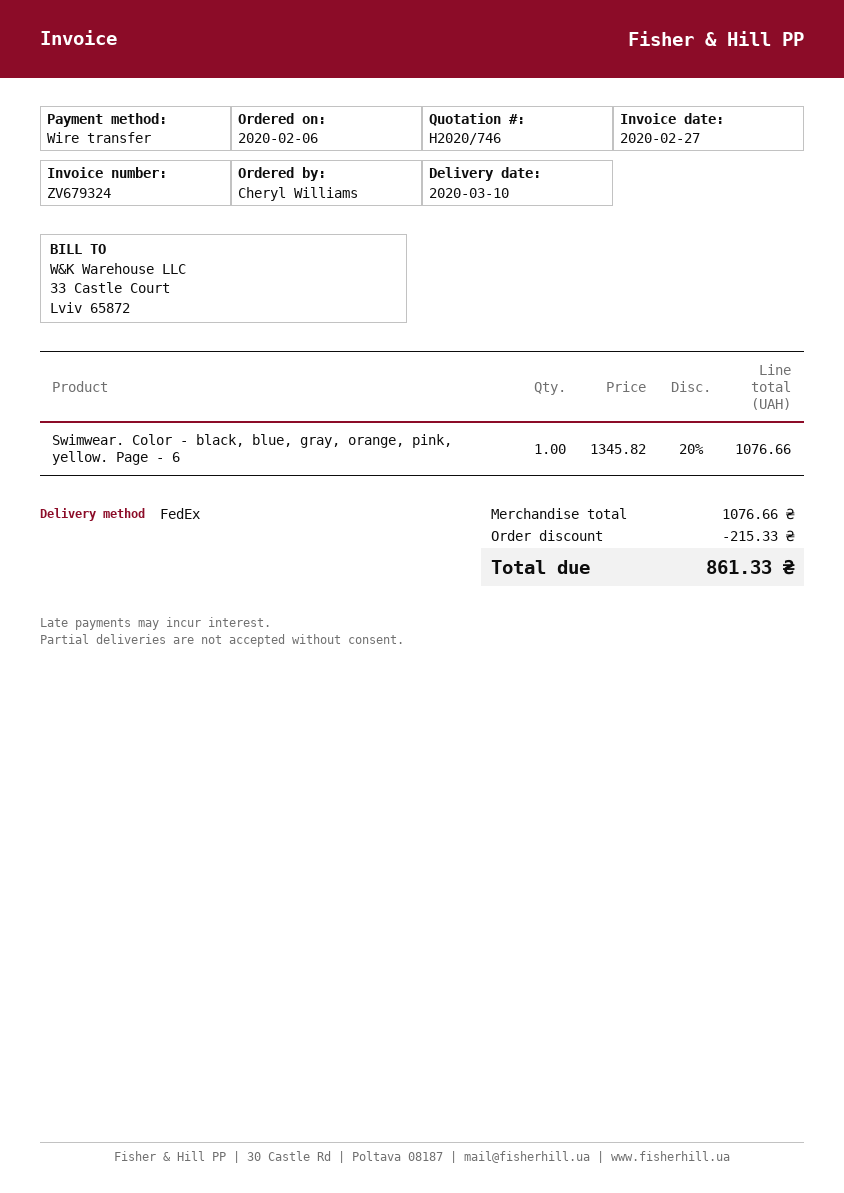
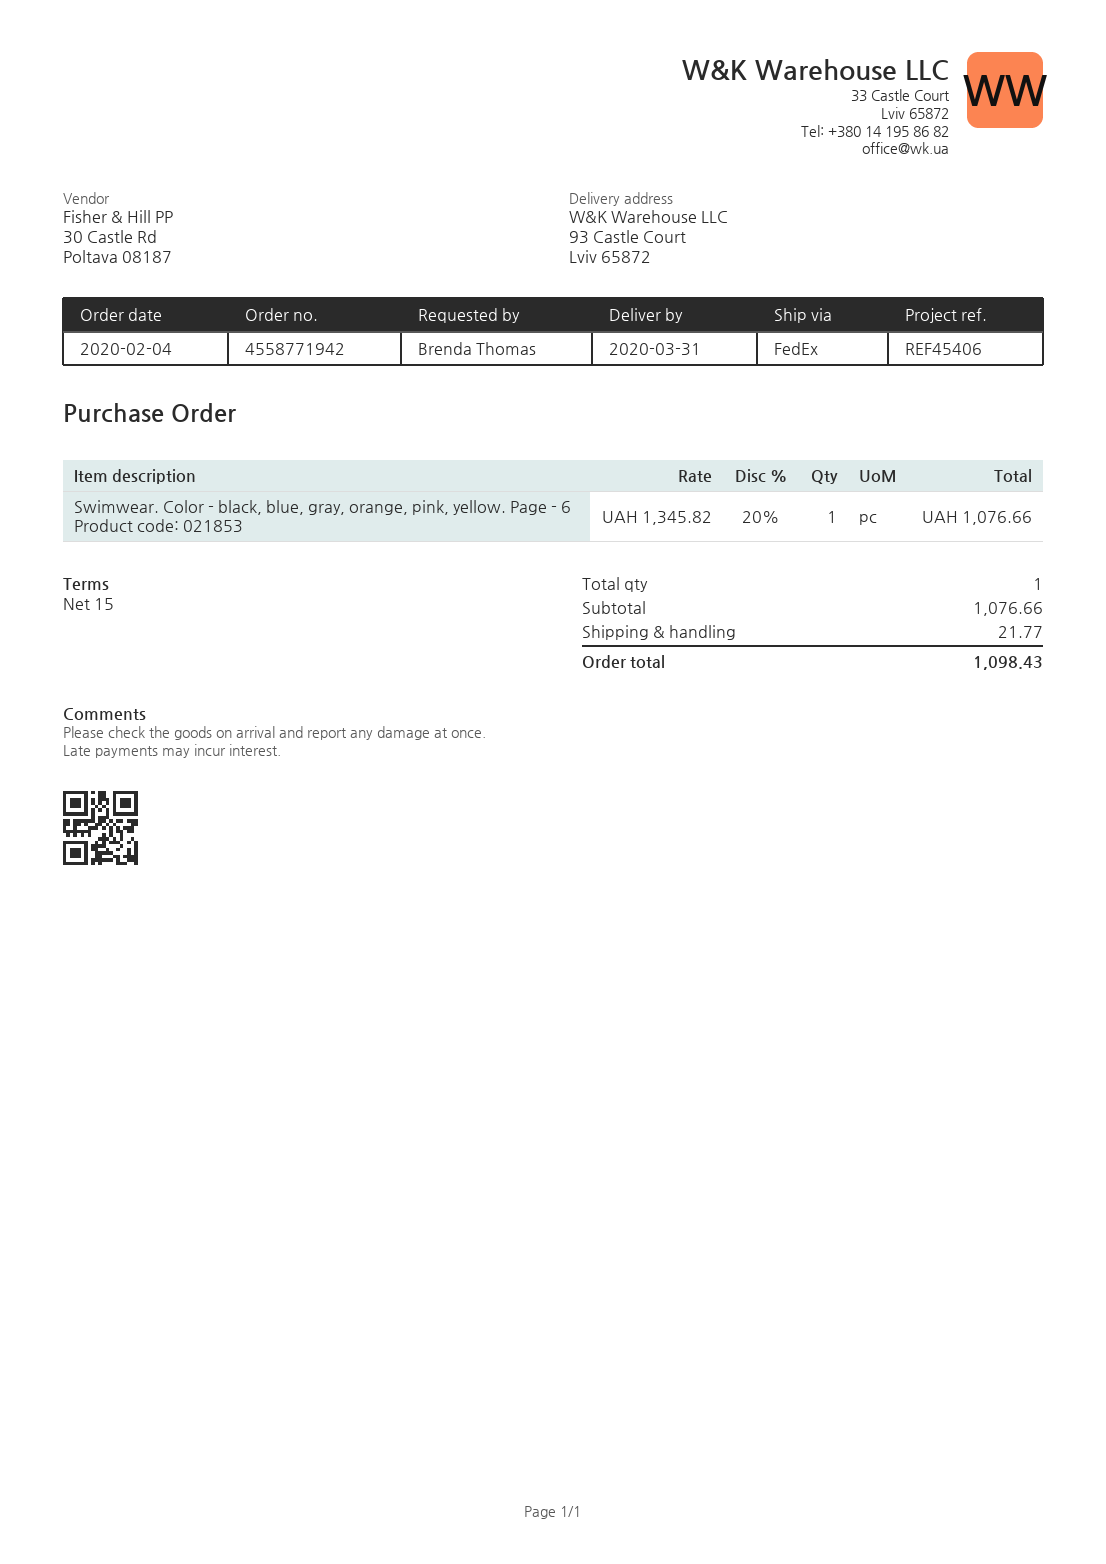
order date: 2020-02-06 -> 2020-02-04
delivery date: 2020-03-10 -> 2020-03-31
ordered by: Cheryl Williams -> Brenda Thomas
discount: 215.33 -> none
shipping: none -> 21.77
total: 861.33 -> 1098.43

